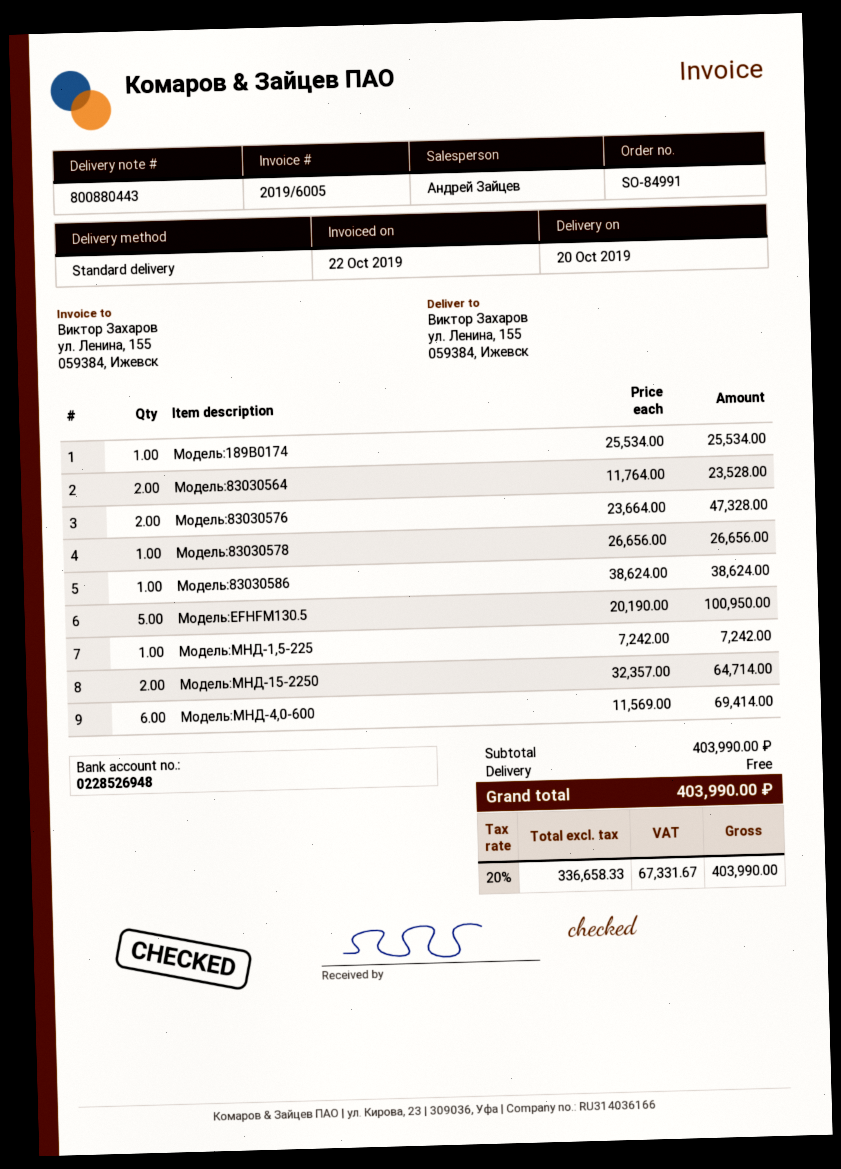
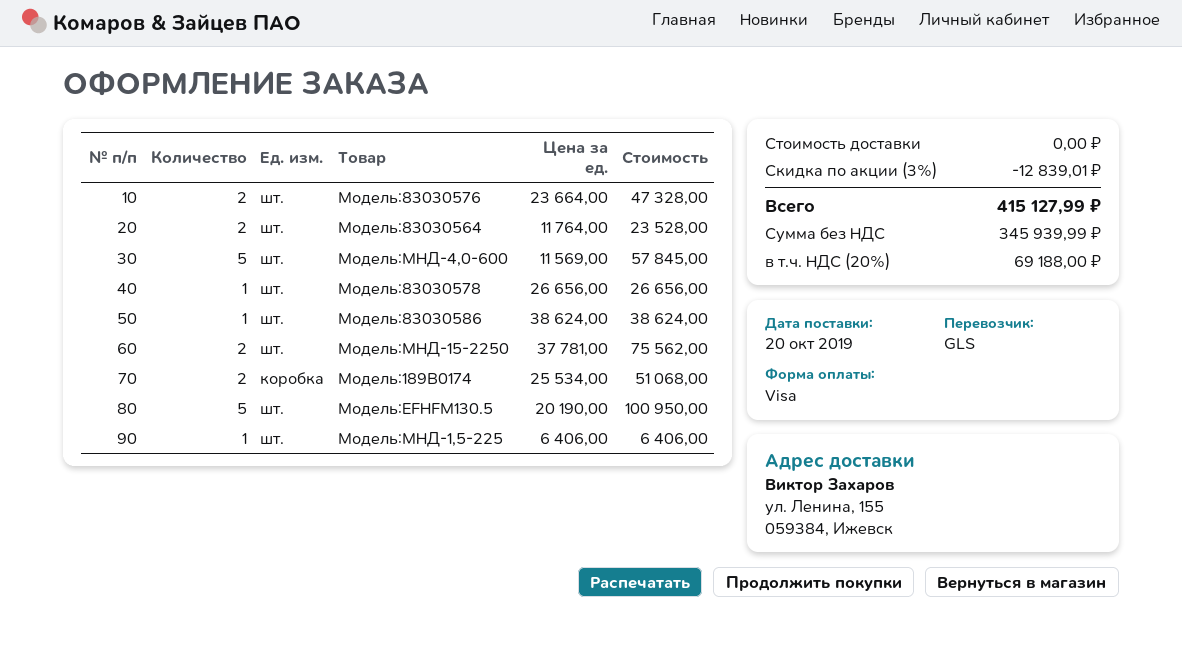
shipping method: standard -> GLS
Модель:189B0174: 1 x 25534.00 = 25534.00 -> 2 x 25534.00 = 51068.00
Модель:МНД-1,5-225: 1 x 7242.00 = 7242.00 -> 1 x 6406.00 = 6406.00
Модель:МНД-15-2250: 2 x 32357.00 = 64714.00 -> 2 x 37781.00 = 75562.00
Модель:МНД-4,0-600: 6 x 11569.00 = 69414.00 -> 5 x 11569.00 = 57845.00
discount: none -> 3% = 12839.01
net: 336658.33 -> 345939.99
tax: 20% = 67331.67 -> 20% = 69188.00
total: 403990.00 -> 415127.99

